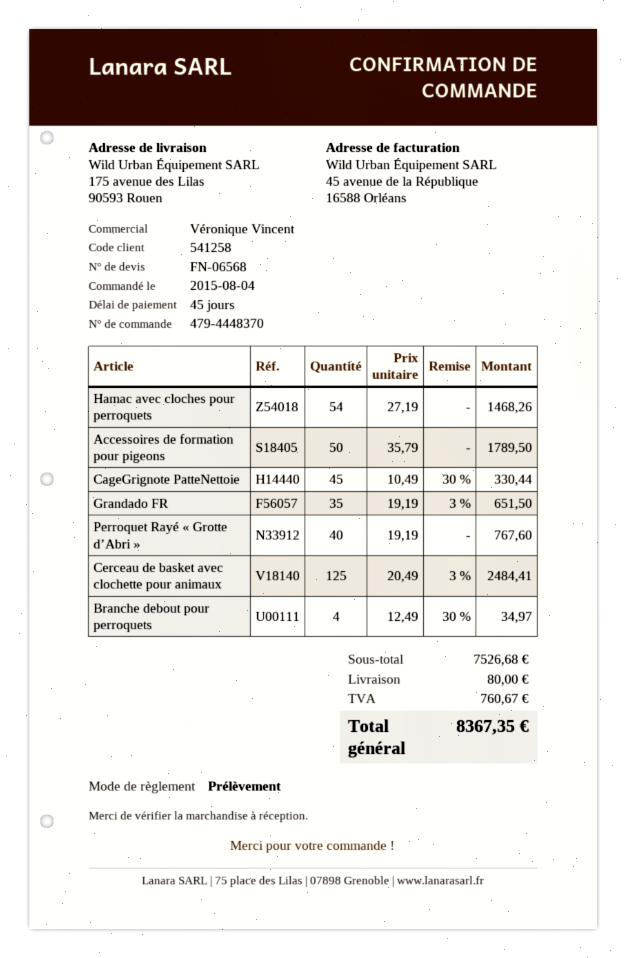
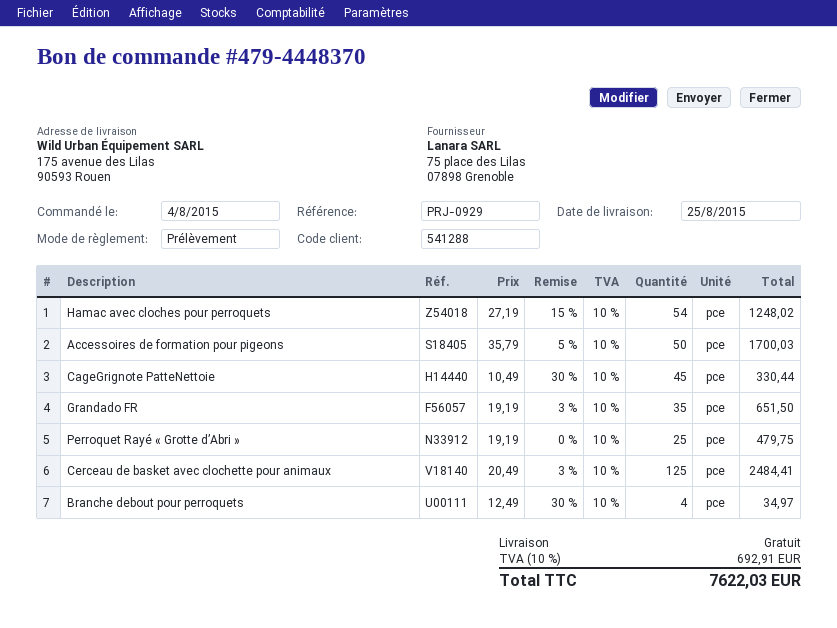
customer number: 541258 -> 541288
Hamac avec cloches pour perroquets: 54 x 27.19 = 1468.26 -> 54 x 27.19 - 15% = 1248.02
Accessoires de formation pour pigeons: 50 x 35.79 = 1789.50 -> 50 x 35.79 - 5% = 1700.03
Perroquet Rayé « Grotte d’Abri »: 40 x 19.19 = 767.60 -> 25 x 19.19 = 479.75
shipping: 80.00 -> 0.00
tax: 760.67 -> 692.91
total: 8367.35 -> 7622.03

